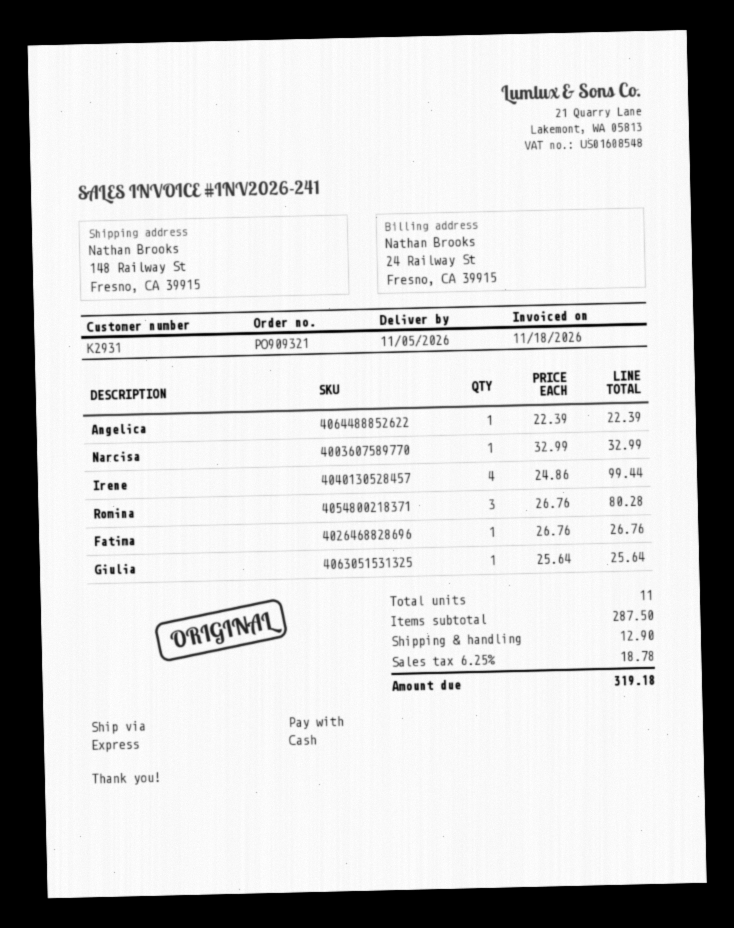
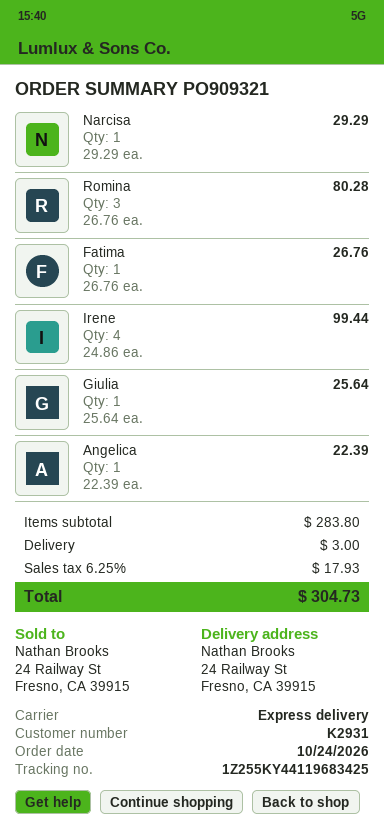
ship to: 148 Railway St, Fresno, CA 39915 -> 24 Railway St, Fresno, CA 39915
Narcisa: 1 x 32.99 = 32.99 -> 1 x 29.29 = 29.29
subtotal: 287.50 -> 283.80
shipping: 12.90 -> 3.00
tax: 6.25% = 18.78 -> 6.25% = 17.93
total: 319.18 -> 304.73

